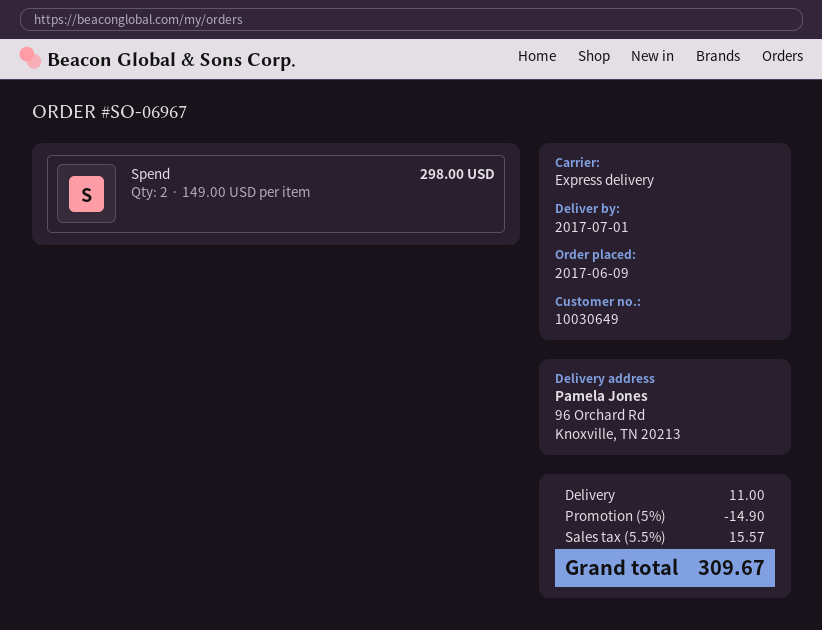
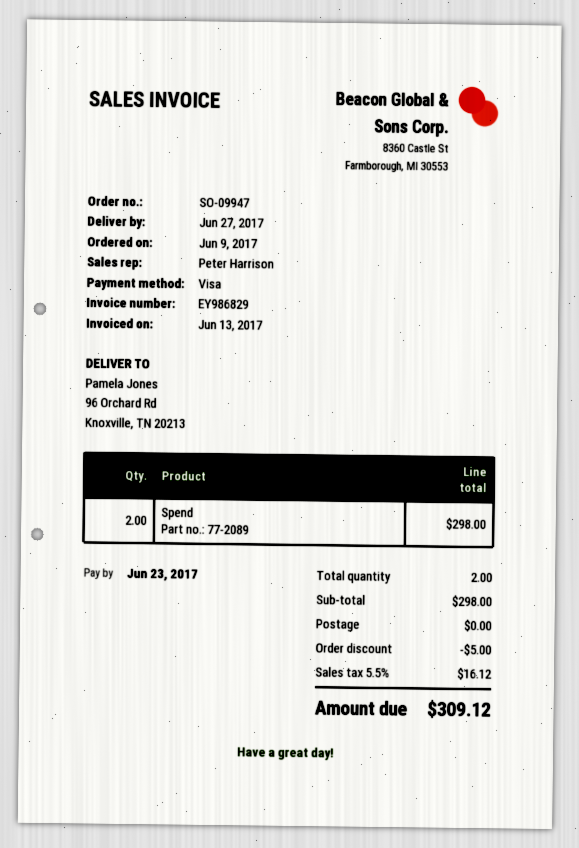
order number: SO-06967 -> SO-09947
delivery date: 2017-07-01 -> 2017-06-27
discount: 14.90 -> 5.00
shipping: 11.00 -> 0.00
tax: 5.5% = 15.57 -> 5.5% = 16.12
total: 309.67 -> 309.12

